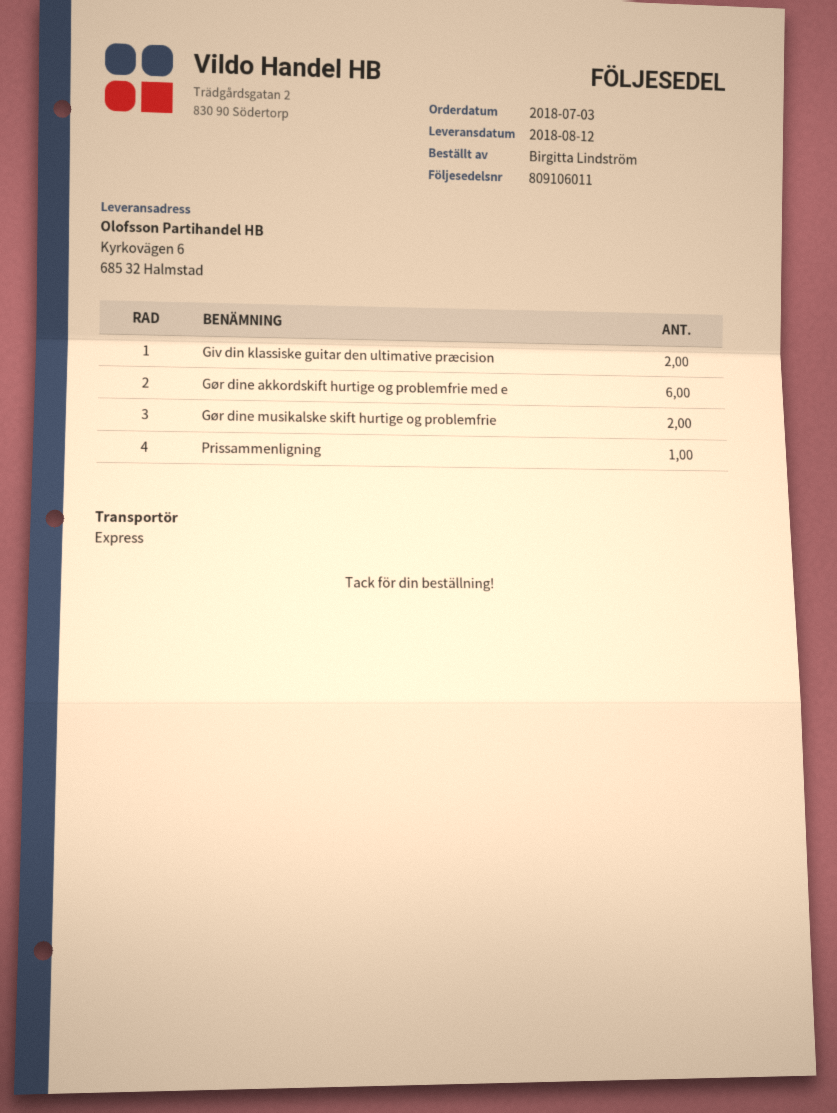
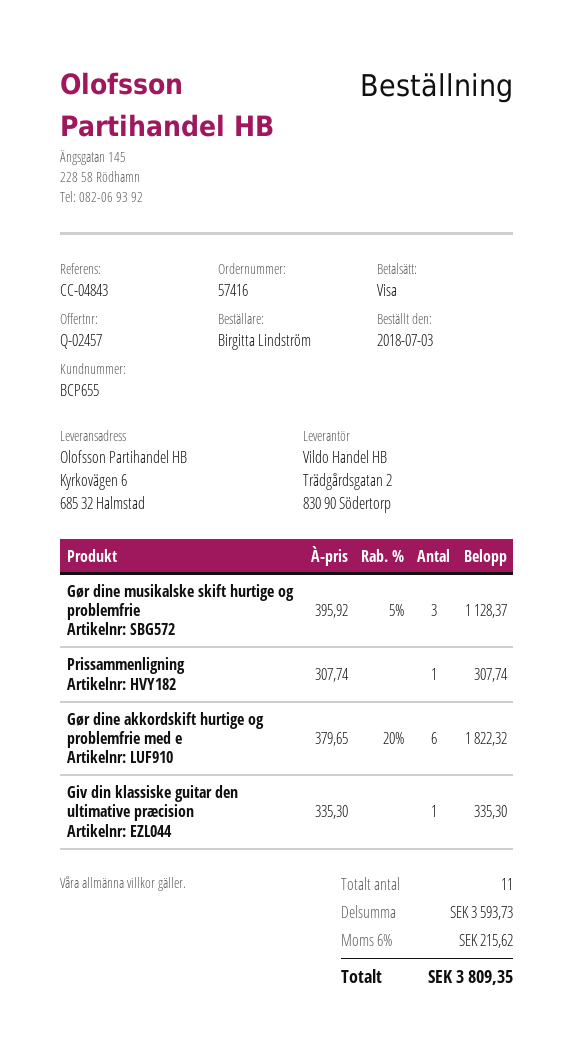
Giv din klassiske guitar den ultimative præcision: 2 -> 1
Gør dine musikalske skift hurtige og problemfrie: 2 -> 3

